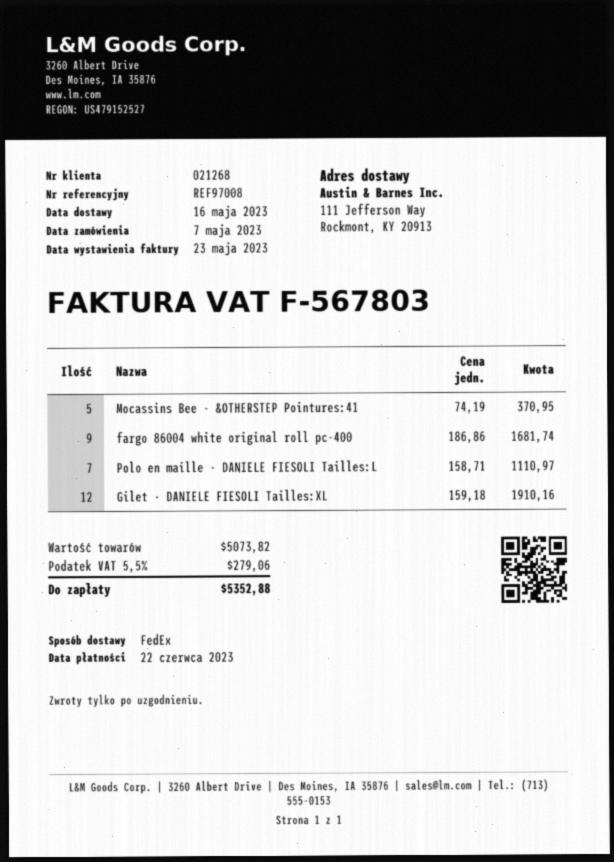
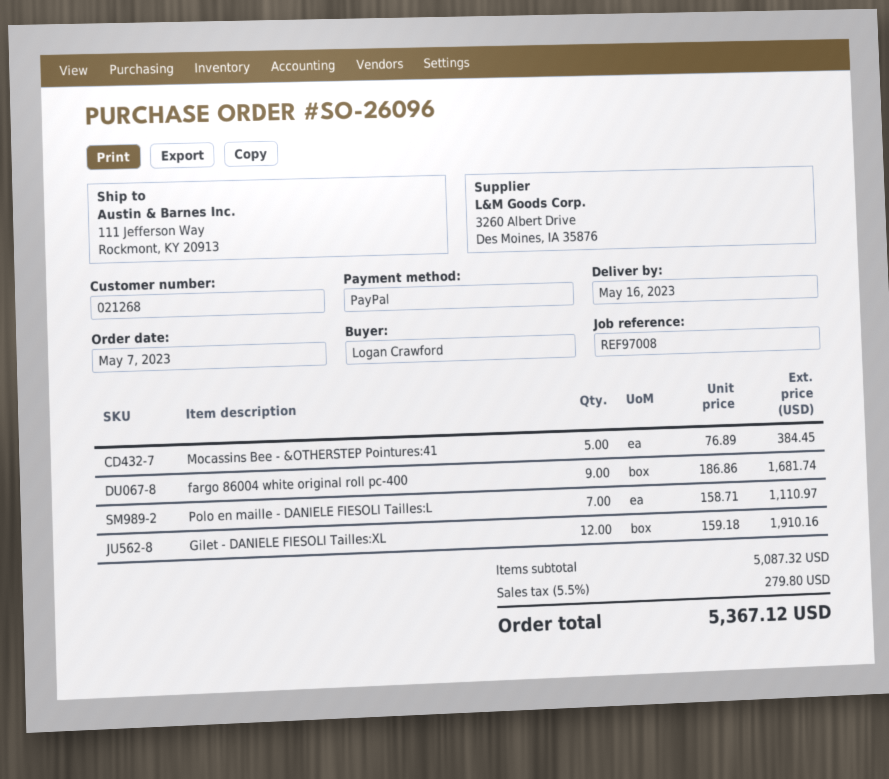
Mocassins Bee - &OTHERSTEP Pointures:41: 5 x 74.19 = 370.95 -> 5 x 76.89 = 384.45
subtotal: 5073.82 -> 5087.32
tax: 5.5% = 279.06 -> 5.5% = 279.80
total: 5352.88 -> 5367.12

